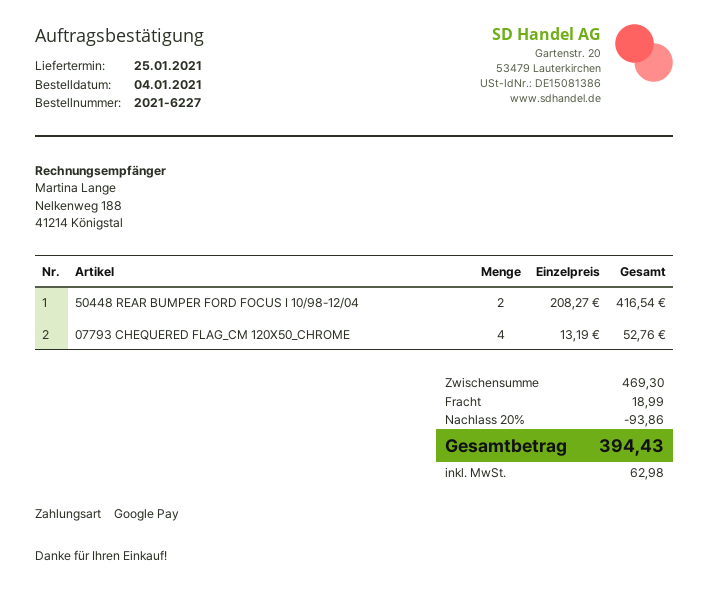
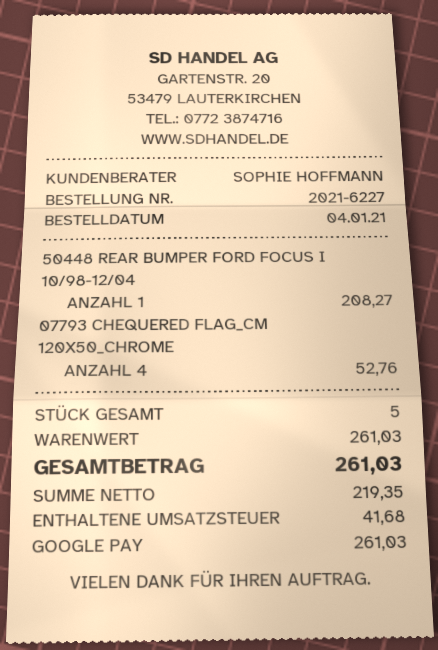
50448 REAR BUMPER FORD FOCUS I 10/98-12/04: 2 for 416.54 -> 1 for 208.27
subtotal: 469.30 -> 261.03
discount: 20% = 93.86 -> none
shipping: 18.99 -> none
tax: 62.98 -> 41.68
total: 394.43 -> 261.03

